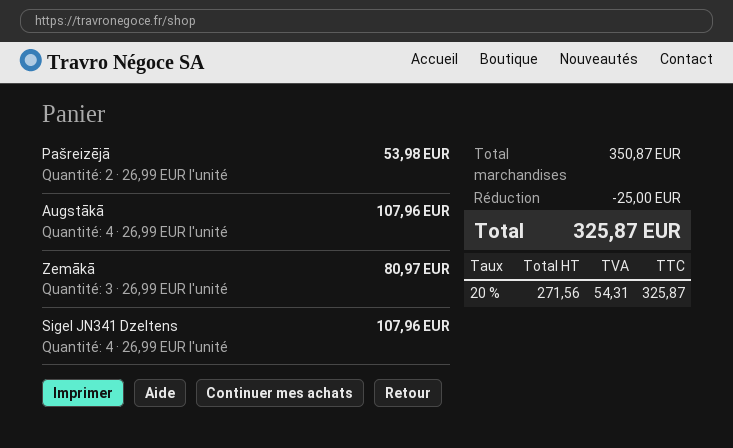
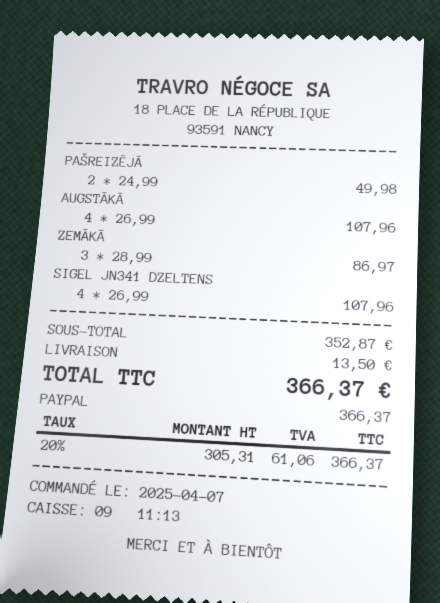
Pašreizējā: 2 x 26.99 = 53.98 -> 2 x 24.99 = 49.98
Zemākā: 3 x 26.99 = 80.97 -> 3 x 28.99 = 86.97
subtotal: 350.87 -> 352.87
discount: 25.00 -> none
shipping: none -> 13.50
net: 271.56 -> 305.31
tax: 20% = 54.31 -> 20% = 61.06
total: 325.87 -> 366.37

